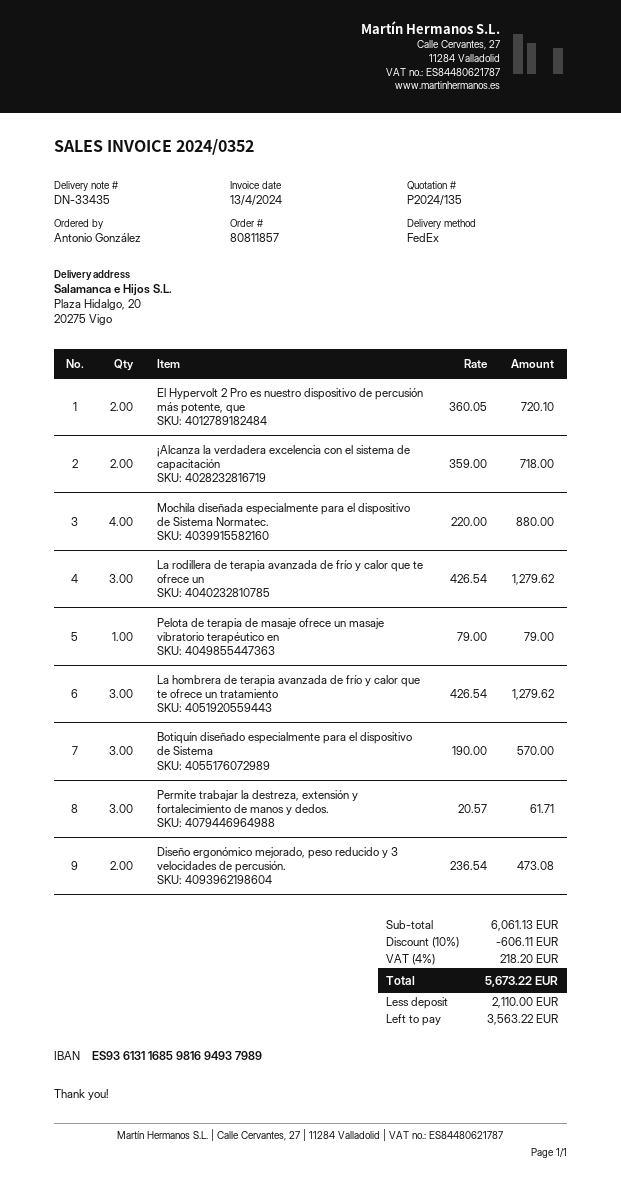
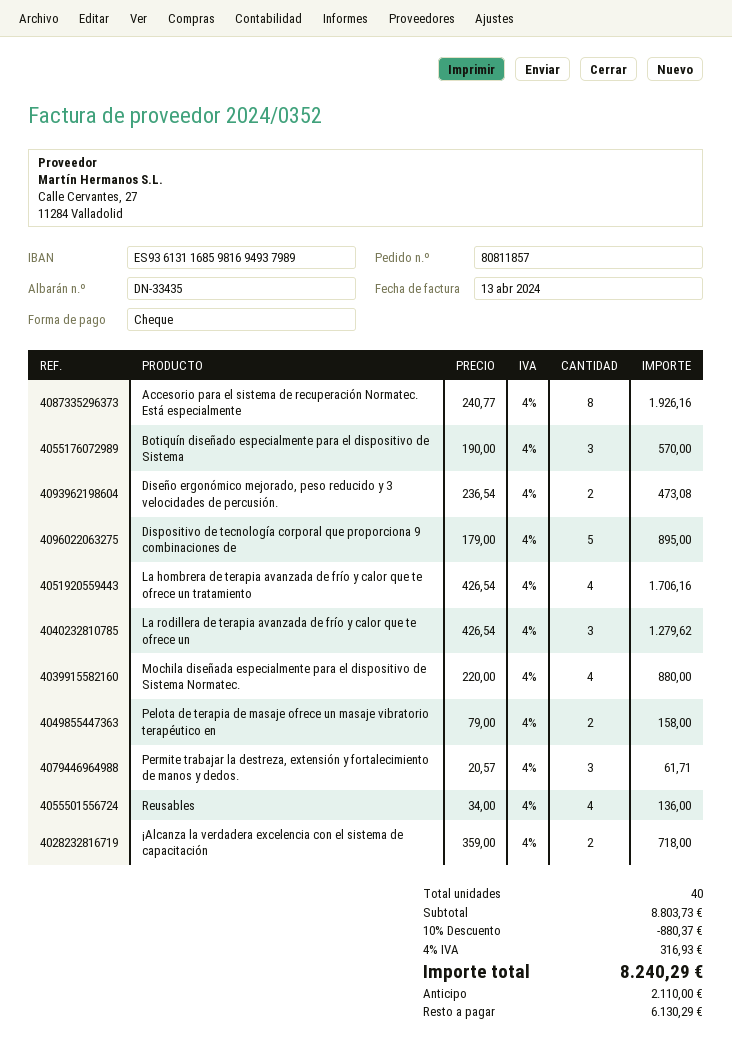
El Hypervolt 2 Pro es nuestro dispositivo de percusión más potente, que: 2 x 360.05 = 720.10 -> none
Pelota de terapia de masaje ofrece un masaje vibratorio terapéutico en: 1 x 79.00 = 79.00 -> 2 x 79.00 = 158.00
La hombrera de terapia avanzada de frío y calor que te ofrece un tratamiento: 3 x 426.54 = 1279.62 -> 4 x 426.54 = 1706.16
Accesorio para el sistema de recuperación Normatec. Está especialmente: none -> 8 x 240.77 = 1926.16
Dispositivo de tecnología corporal que proporciona 9 combinaciones de: none -> 5 x 179.00 = 895.00
Reusables: none -> 4 x 34.00 = 136.00
subtotal: 6061.13 -> 8803.73
discount: 10% = 606.11 -> 10% = 880.37
tax: 4% = 218.20 -> 4% = 316.93
total: 5673.22 -> 8240.29
balance: 3563.22 -> 6130.29

